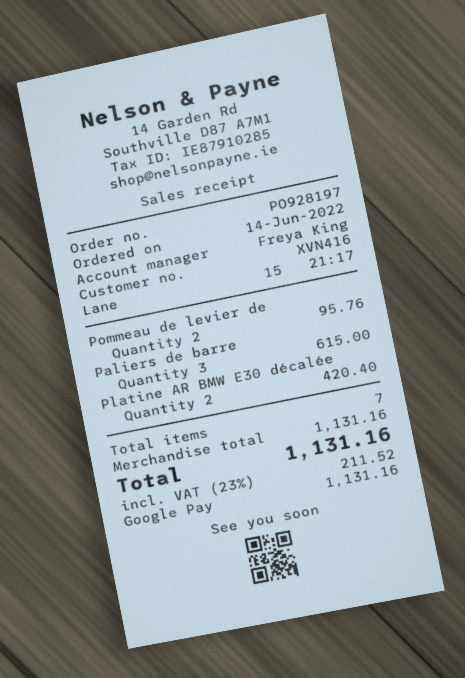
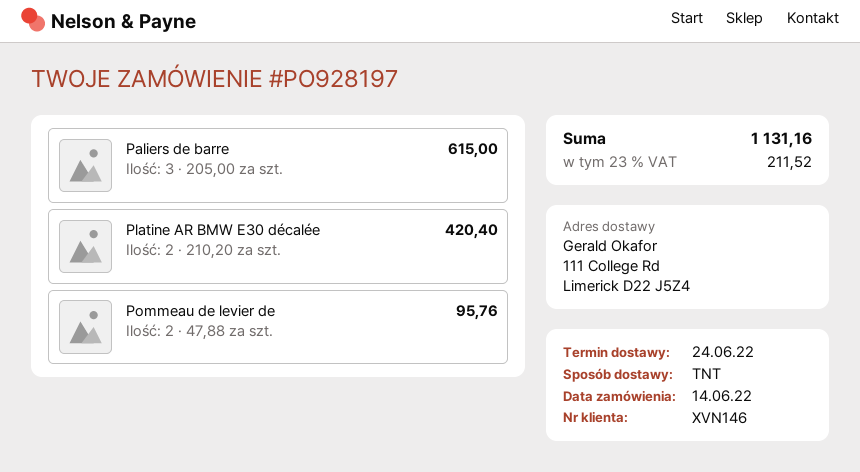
customer number: XVN416 -> XVN146

